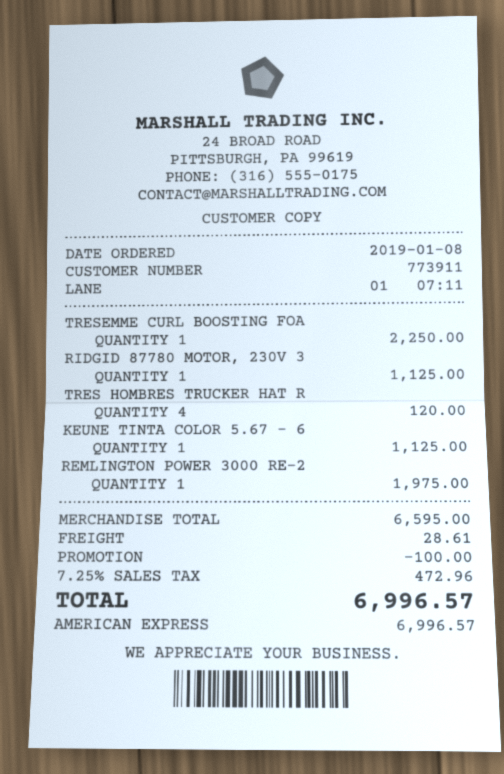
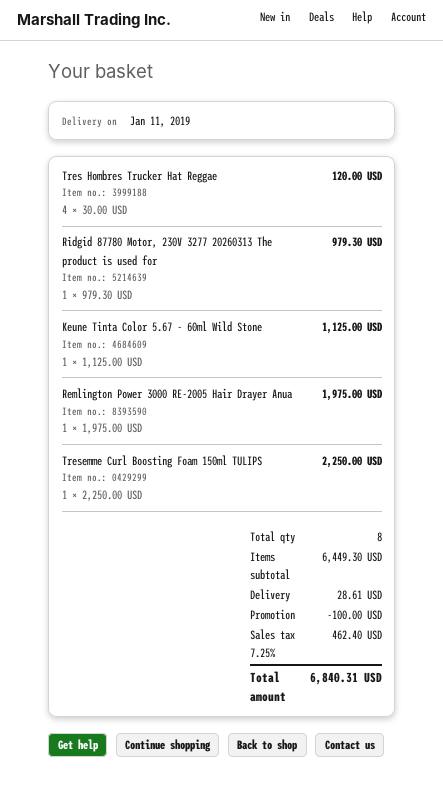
RIDGID 87780 MOTOR, 230V 3: 1 for 1125.00 -> 1 for 979.30
subtotal: 6595.00 -> 6449.30
tax: 7.25% = 472.96 -> 7.25% = 462.40
total: 6996.57 -> 6840.31

